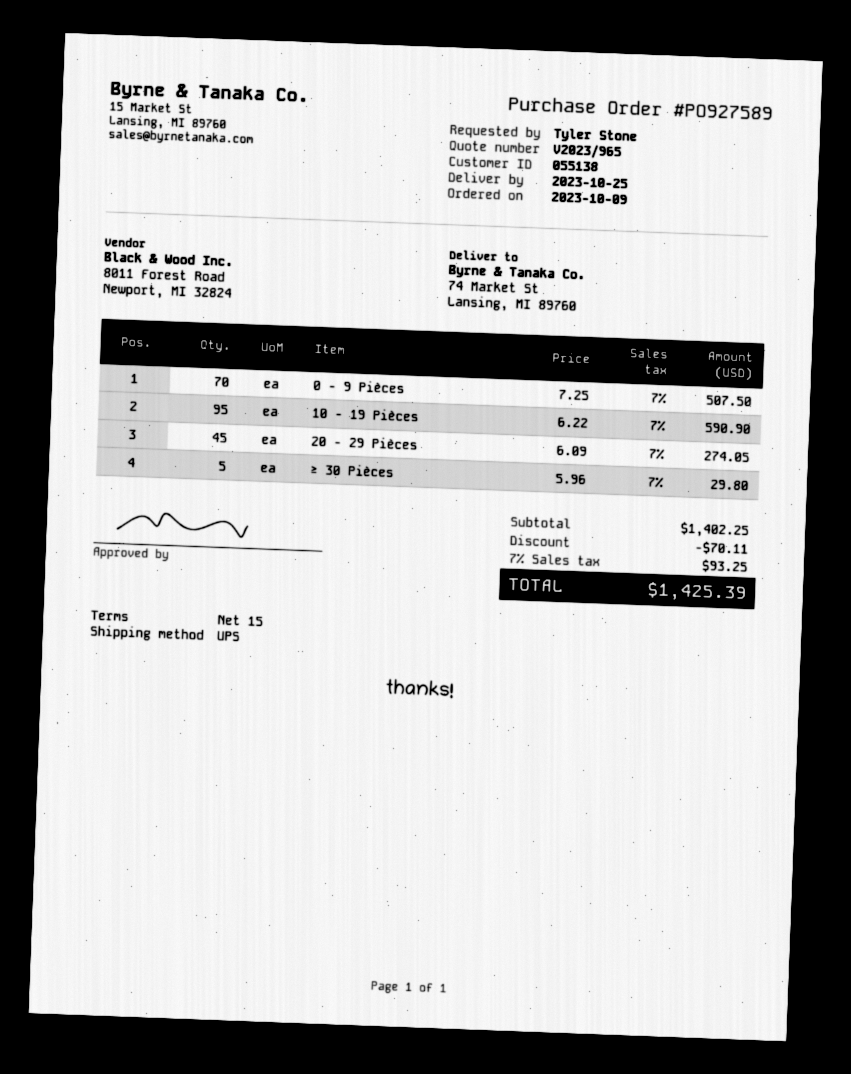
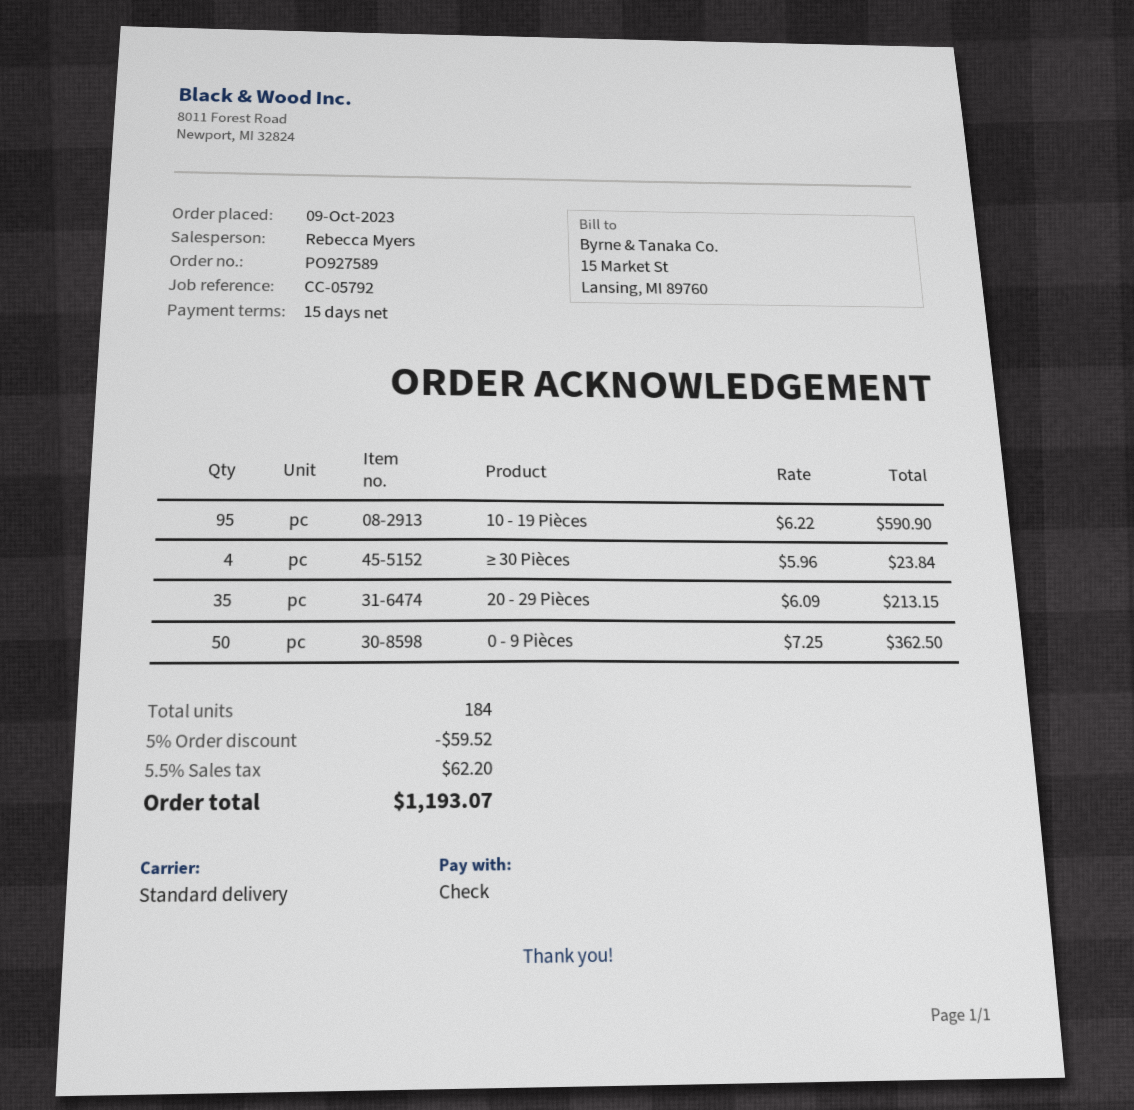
shipping method: UPS -> standard
0 - 9 Pièces: 70 x 7.25 = 507.50 -> 50 x 7.25 = 362.50
20 - 29 Pièces: 45 x 6.09 = 274.05 -> 35 x 6.09 = 213.15
≥ 30 Pièces: 5 x 5.96 = 29.80 -> 4 x 5.96 = 23.84
discount: 70.11 -> 59.52
tax: 7% = 93.25 -> 5.5% = 62.20
total: 1425.39 -> 1193.07

